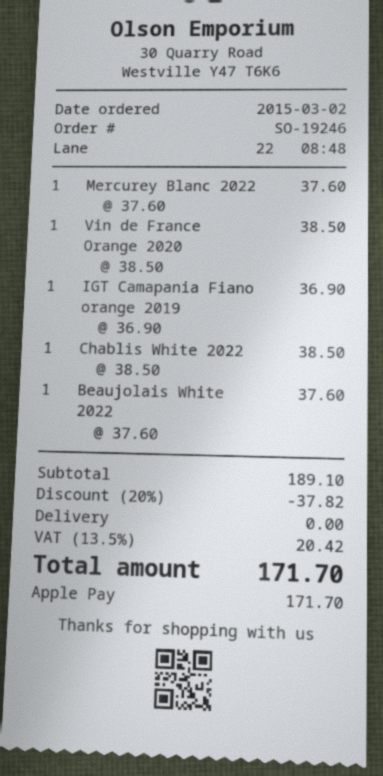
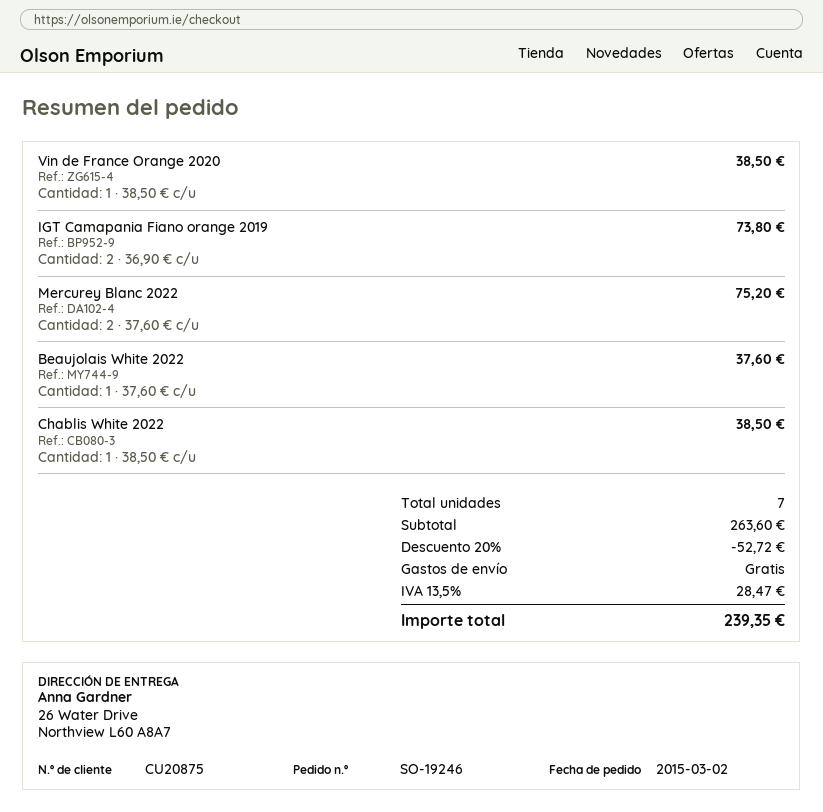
Mercurey Blanc 2022: 1 x 37.60 = 37.60 -> 2 x 37.60 = 75.20
IGT Camapania Fiano orange 2019: 1 x 36.90 = 36.90 -> 2 x 36.90 = 73.80
subtotal: 189.10 -> 263.60
discount: 20% = 37.82 -> 20% = 52.72
tax: 13.5% = 20.42 -> 13.5% = 28.47
total: 171.70 -> 239.35

